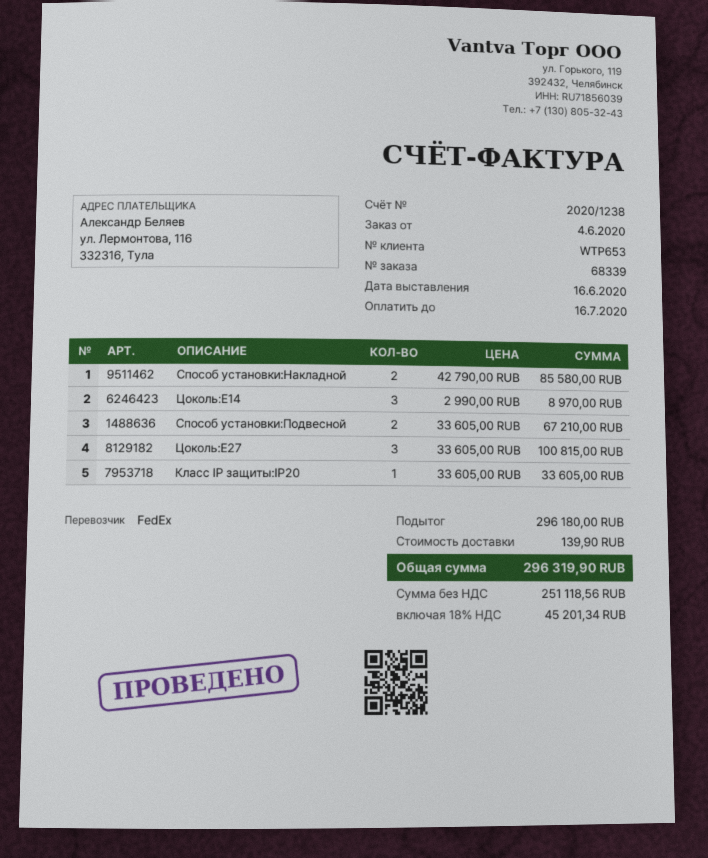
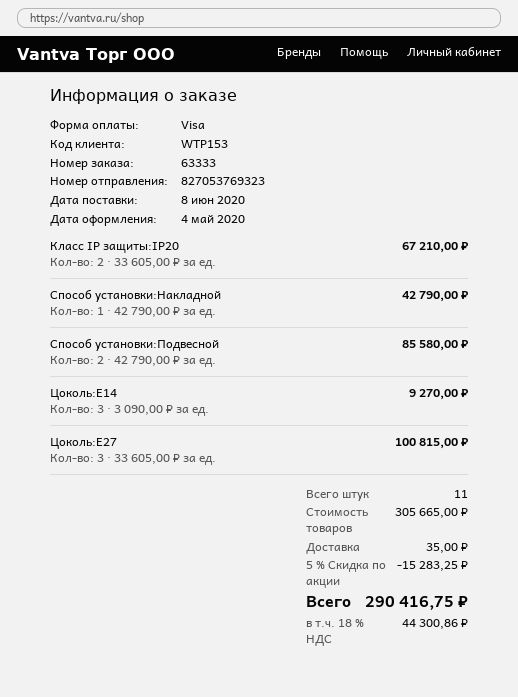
order number: 68339 -> 63333
order date: 2020-06-04 -> 2020-05-04
customer number: WTP653 -> WTP153
Способ установки:Накладной: 2 x 42790.00 = 85580.00 -> 1 x 42790.00 = 42790.00
Цоколь:E14: 3 x 2990.00 = 8970.00 -> 3 x 3090.00 = 9270.00
Способ установки:Подвесной: 2 x 33605.00 = 67210.00 -> 2 x 42790.00 = 85580.00
Класс IP защиты:IP20: 1 x 33605.00 = 33605.00 -> 2 x 33605.00 = 67210.00
subtotal: 296180.00 -> 305665.00
discount: none -> 5% = 15283.25
shipping: 139.90 -> 35.00
tax: 18% = 45201.34 -> 18% = 44300.86
total: 296319.90 -> 290416.75

